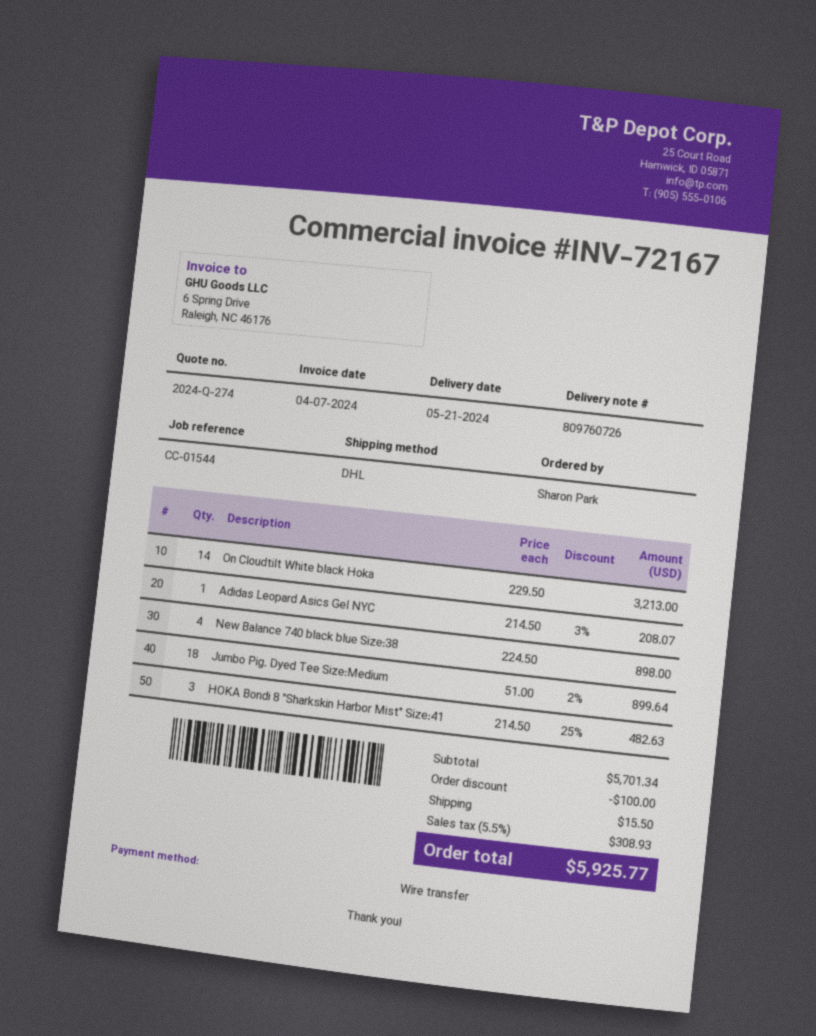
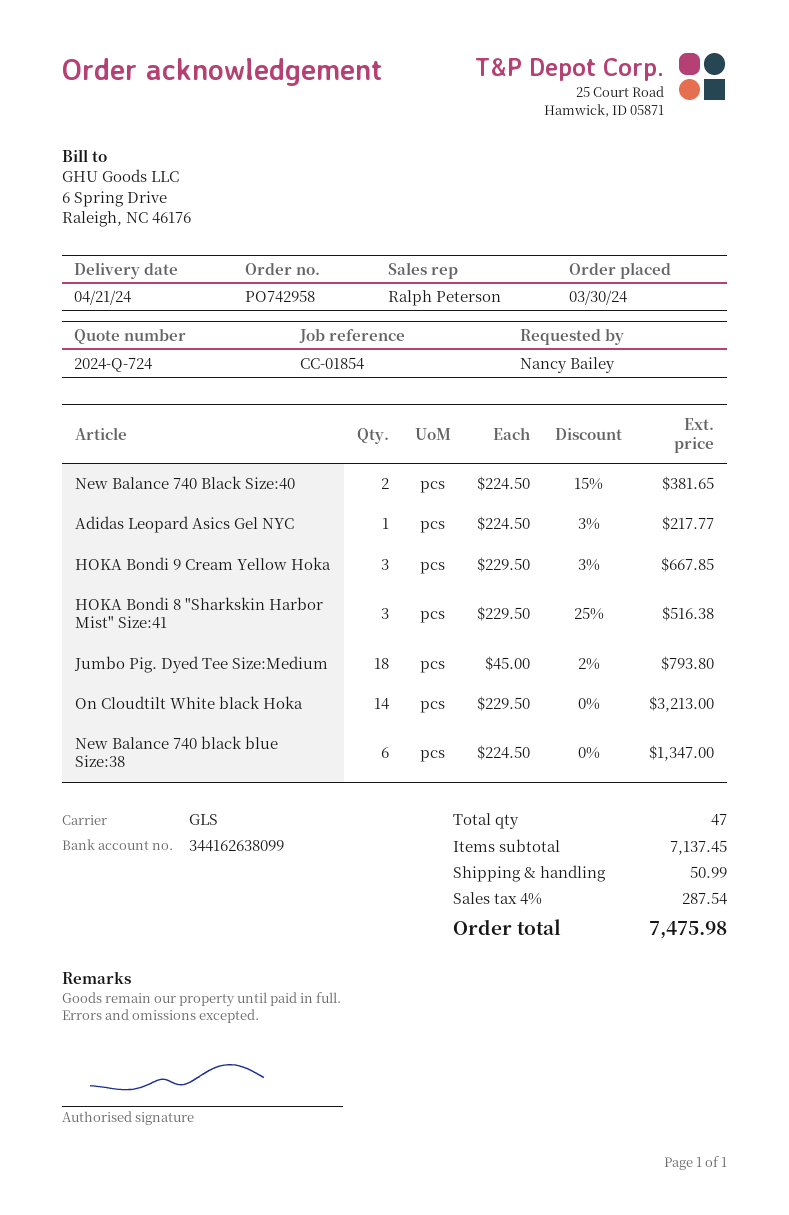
quote number: 2024-Q-274 -> 2024-Q-724
delivery date: 2024-05-21 -> 2024-04-21
reference: CC-01544 -> CC-01854
ordered by: Sharon Park -> Nancy Bailey
shipping method: DHL -> GLS
Adidas Leopard Asics Gel NYC: 1 x 214.50 - 3% = 208.07 -> 1 x 224.50 - 3% = 217.77
New Balance 740 black blue Size:38: 4 x 224.50 = 898.00 -> 6 x 224.50 = 1347.00
Jumbo Pig. Dyed Tee Size:Medium: 18 x 51.00 - 2% = 899.64 -> 18 x 45.00 - 2% = 793.80
HOKA Bondi 8 "Sharkskin Harbor Mist" Size:41: 3 x 214.50 - 25% = 482.63 -> 3 x 229.50 - 25% = 516.38
New Balance 740 Black Size:40: none -> 2 x 224.50 - 15% = 381.65
HOKA Bondi 9 Cream Yellow Hoka: none -> 3 x 229.50 - 3% = 667.85
subtotal: 5701.34 -> 7137.45
discount: 100.00 -> none
shipping: 15.50 -> 50.99
tax: 5.5% = 308.93 -> 4% = 287.54
total: 5925.77 -> 7475.98

